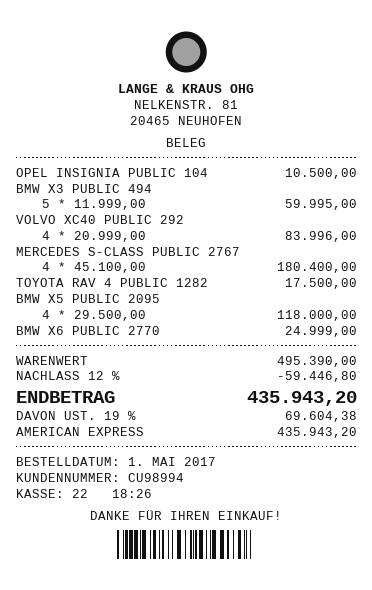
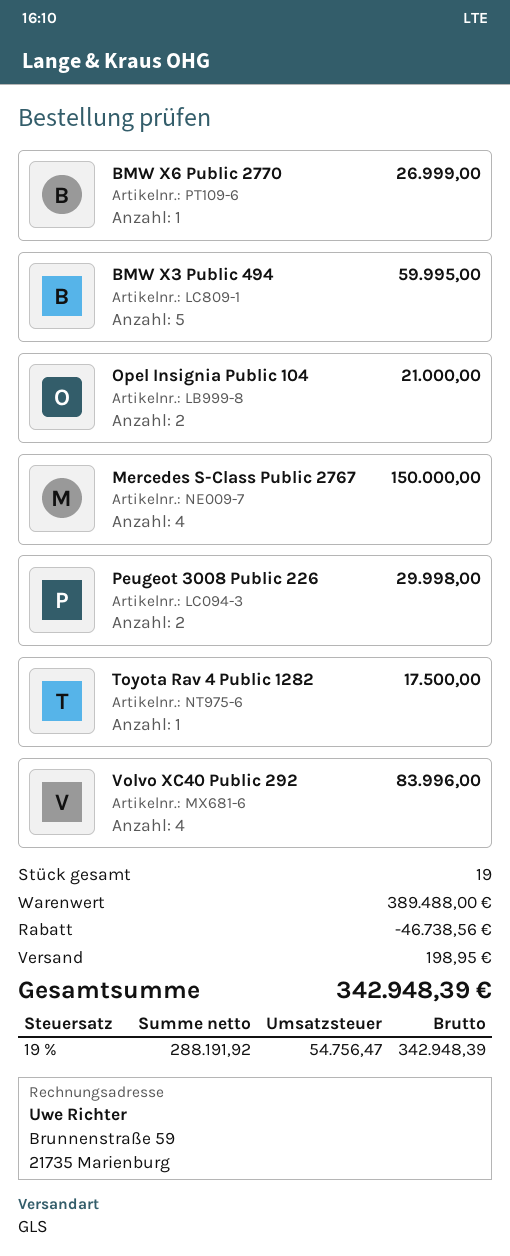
OPEL INSIGNIA PUBLIC 104: 1 for 10500.00 -> 2 for 21000.00
MERCEDES S-CLASS PUBLIC 2767: 4 for 180400.00 -> 4 for 150000.00
BMW X5 PUBLIC 2095: 4 for 118000.00 -> none
BMW X6 PUBLIC 2770: 1 for 24999.00 -> 1 for 26999.00
Peugeot 3008 Public 226: none -> 2 for 29998.00
subtotal: 495390.00 -> 389488.00
discount: 59446.80 -> 46738.56
shipping: none -> 198.95
tax: 19% = 69604.38 -> 19% = 54756.47
total: 435943.20 -> 342948.39

